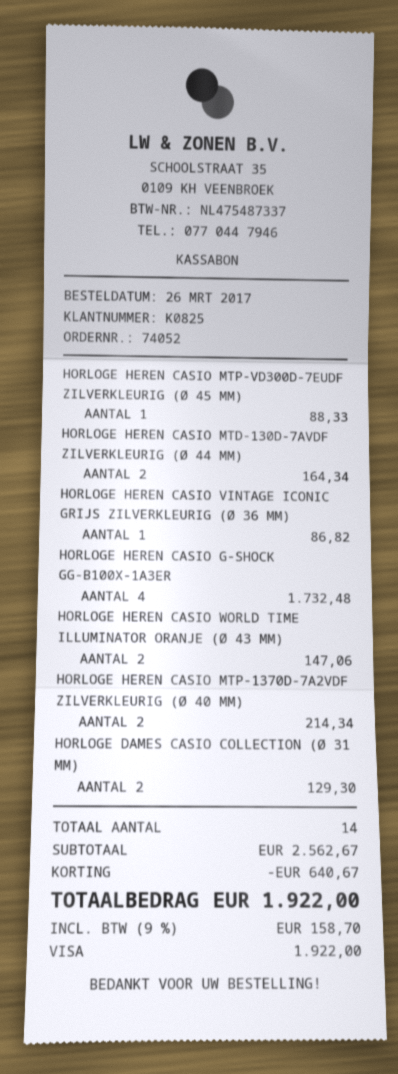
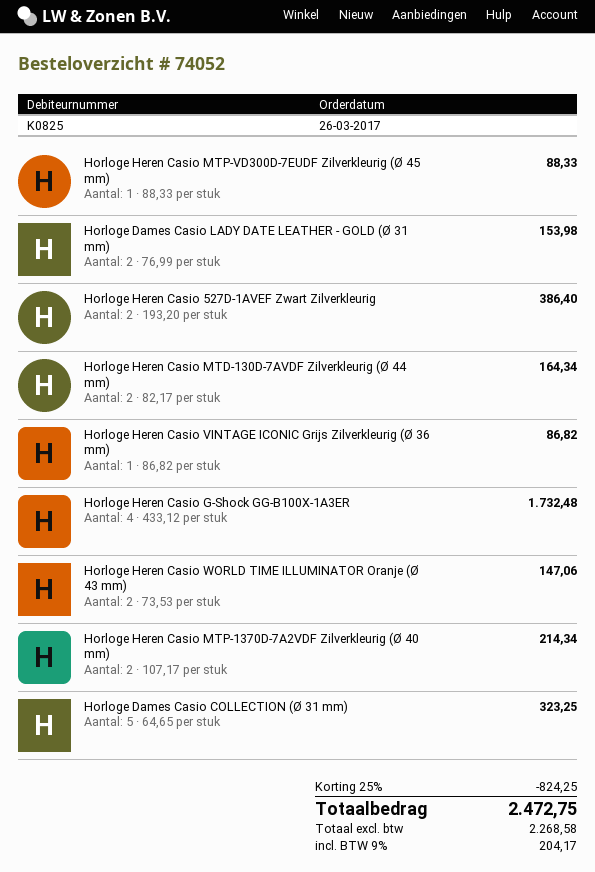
HORLOGE DAMES CASIO COLLECTION (Ø 31 MM): 2 for 129.30 -> 5 for 323.25
Horloge Dames Casio LADY DATE LEATHER - GOLD (Ø 31 mm): none -> 2 for 153.98
Horloge Heren Casio 527D-1AVEF Zwart Zilverkleurig: none -> 2 for 386.40
discount: 640.67 -> 824.25
tax: 9% = 158.70 -> 9% = 204.17
total: 1922.00 -> 2472.75

